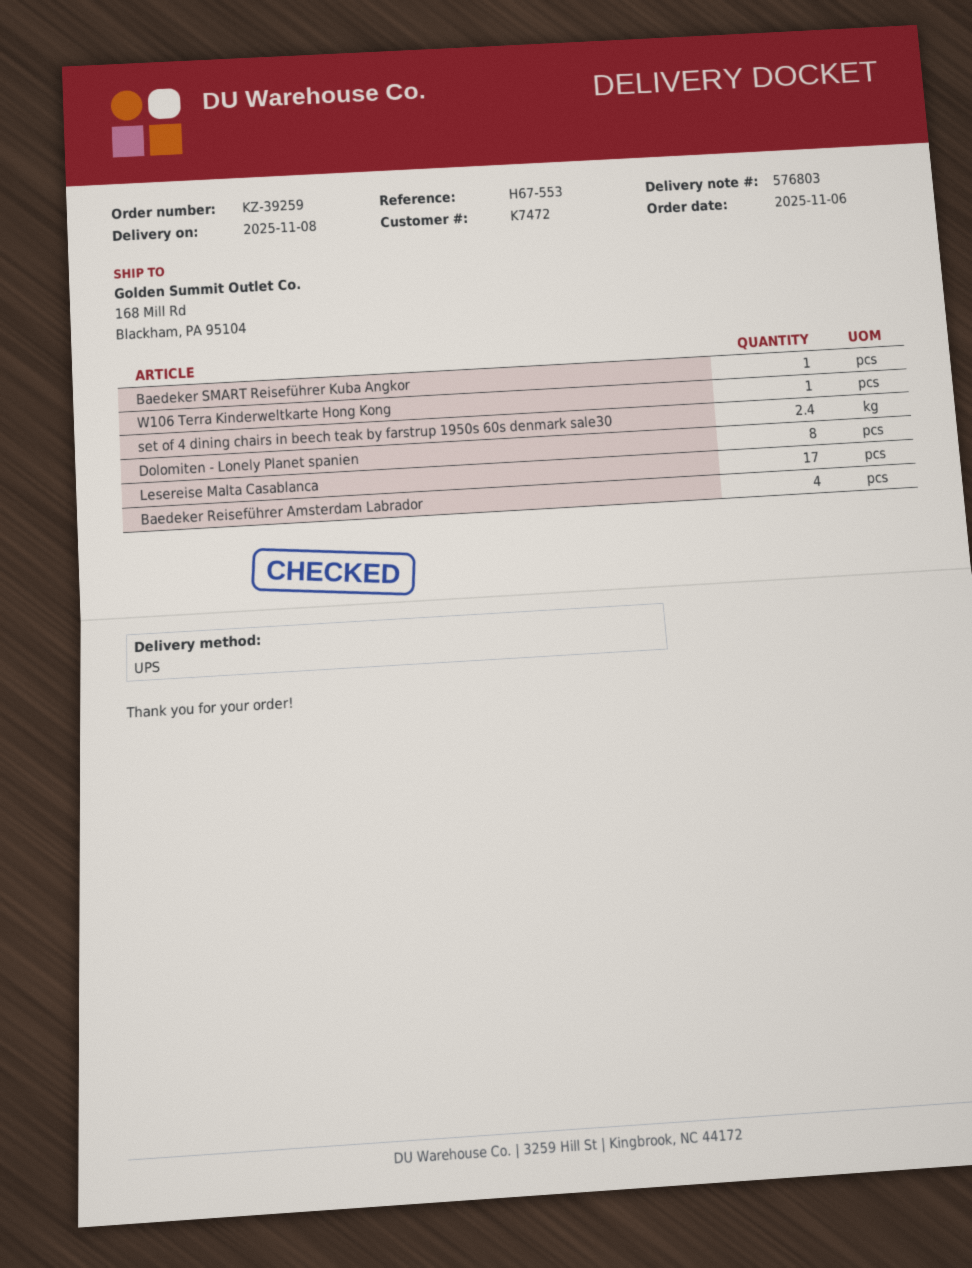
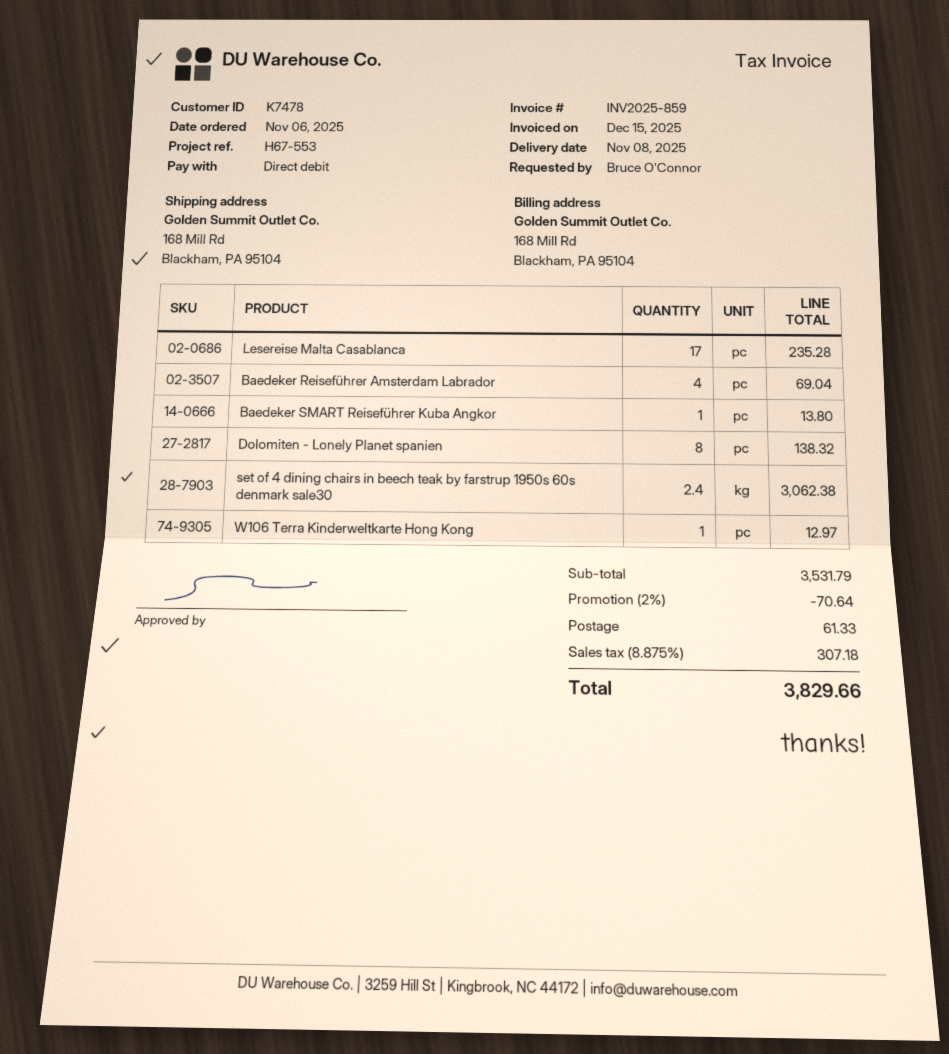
customer number: K7472 -> K7478

